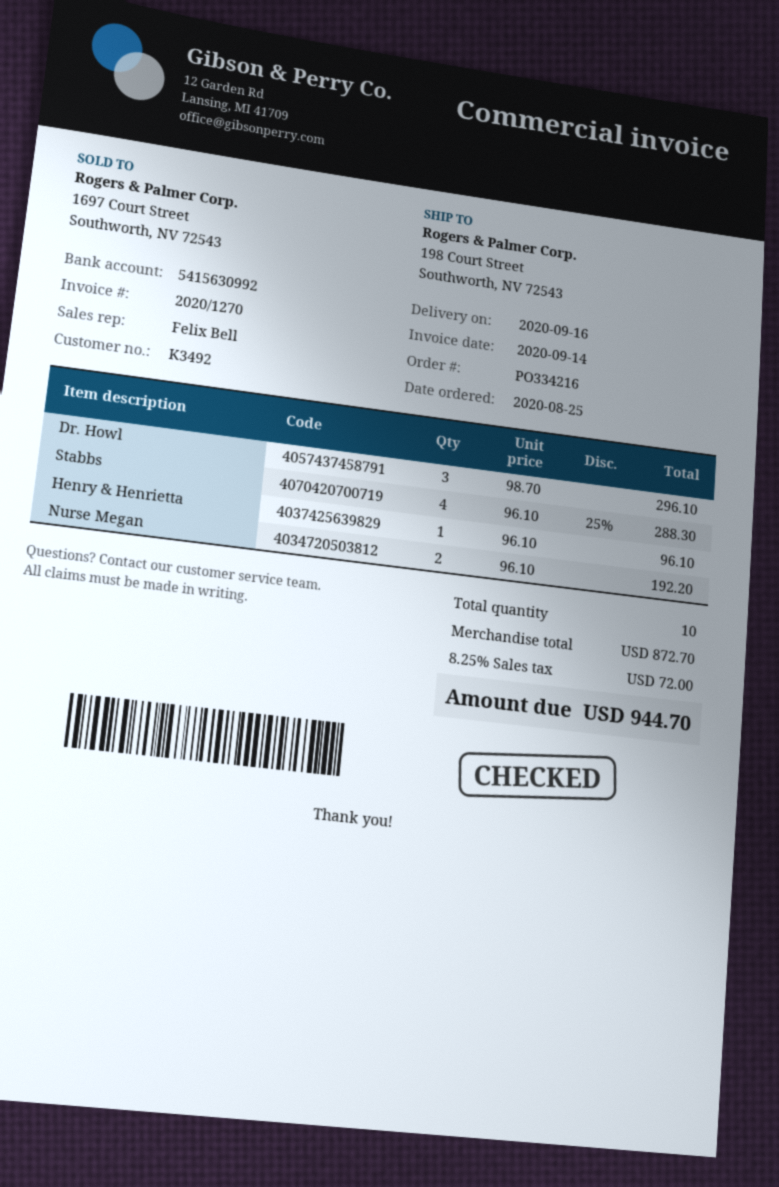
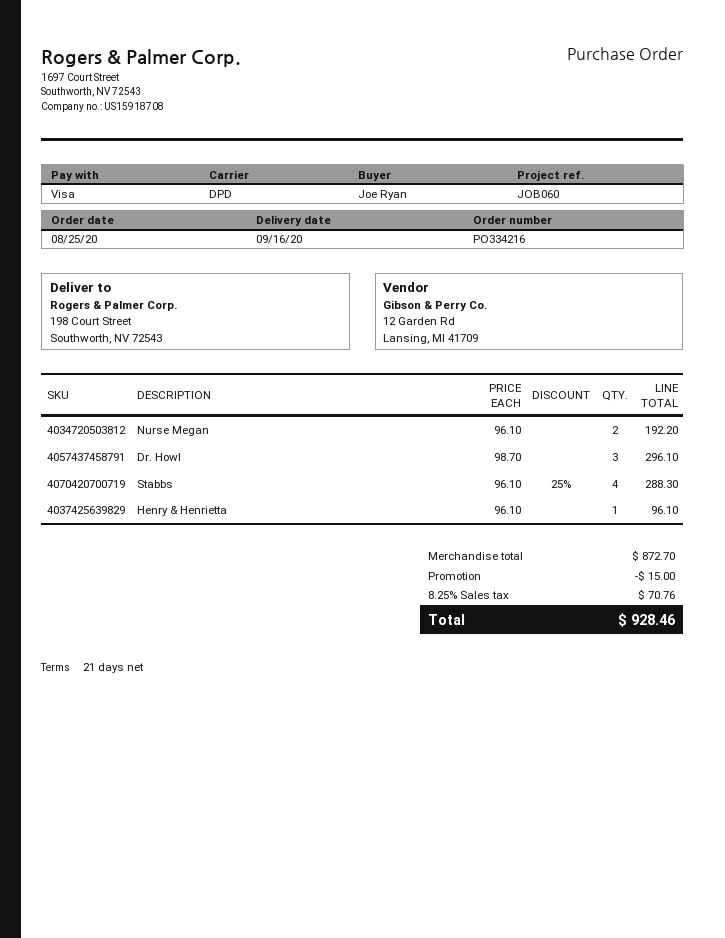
discount: none -> 15.00
tax: 8.25% = 72.00 -> 8.25% = 70.76
total: 944.70 -> 928.46

